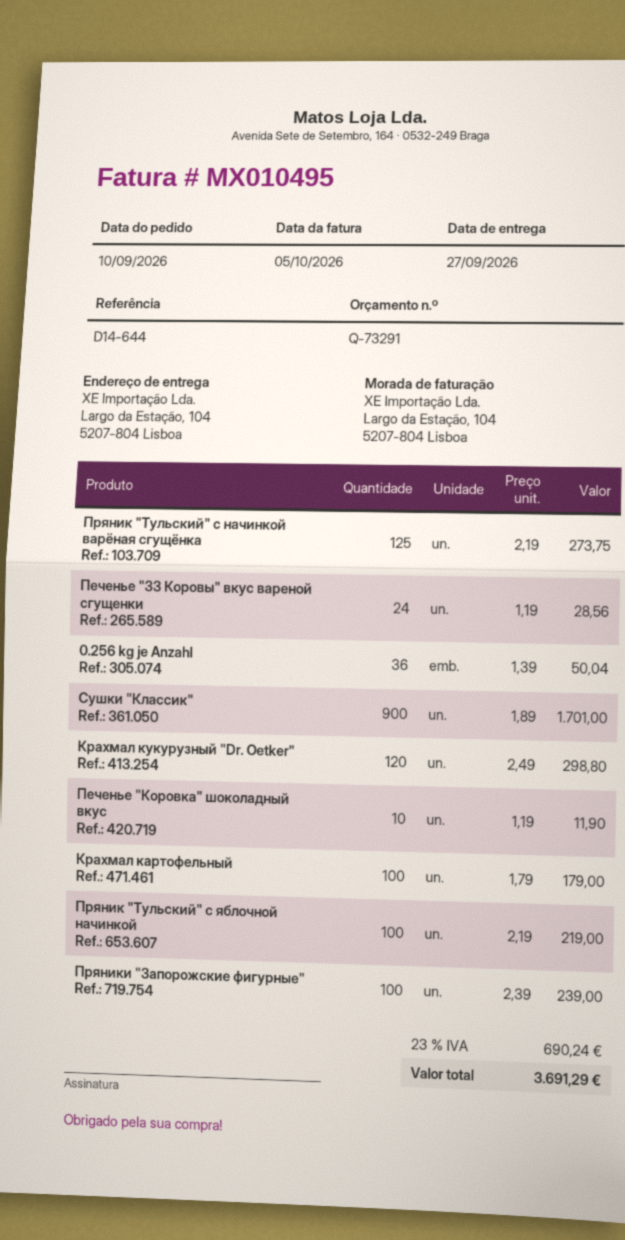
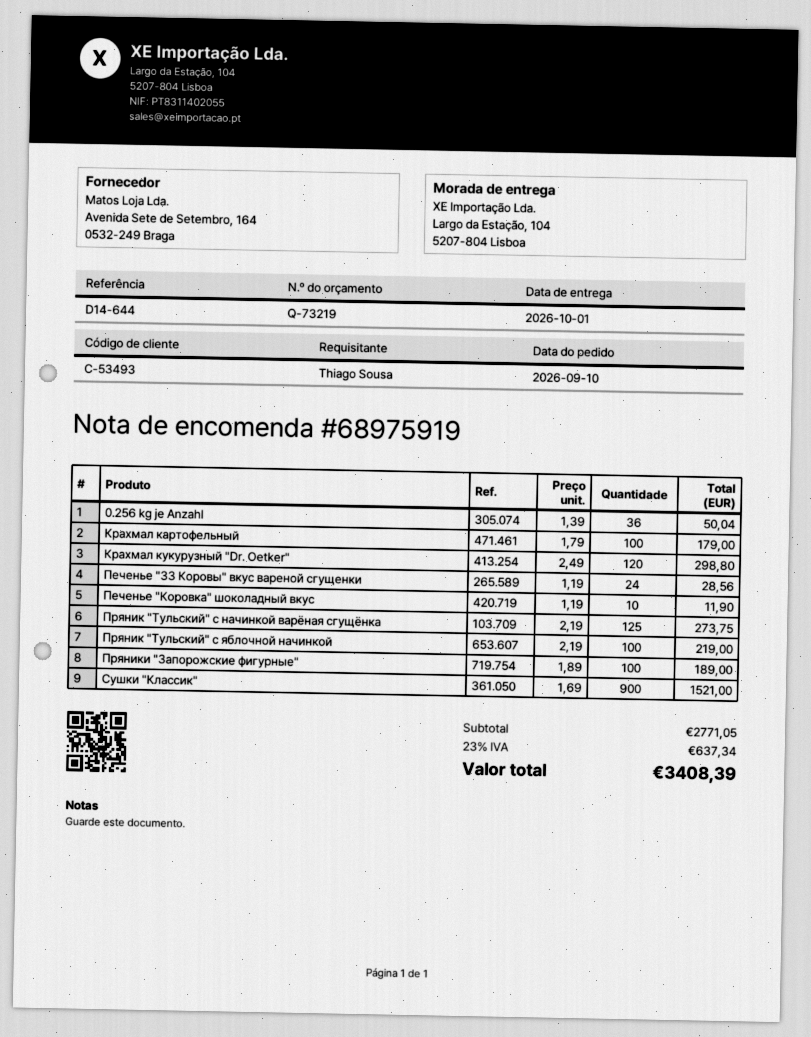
quote number: Q-73291 -> Q-73219
delivery date: 2026-09-27 -> 2026-10-01
Сушки "Классик": 900 x 1.89 = 1701.00 -> 900 x 1.69 = 1521.00
Пряники "Запорожские фигурные": 100 x 2.39 = 239.00 -> 100 x 1.89 = 189.00
tax: 23% = 690.24 -> 23% = 637.34
total: 3691.29 -> 3408.39

